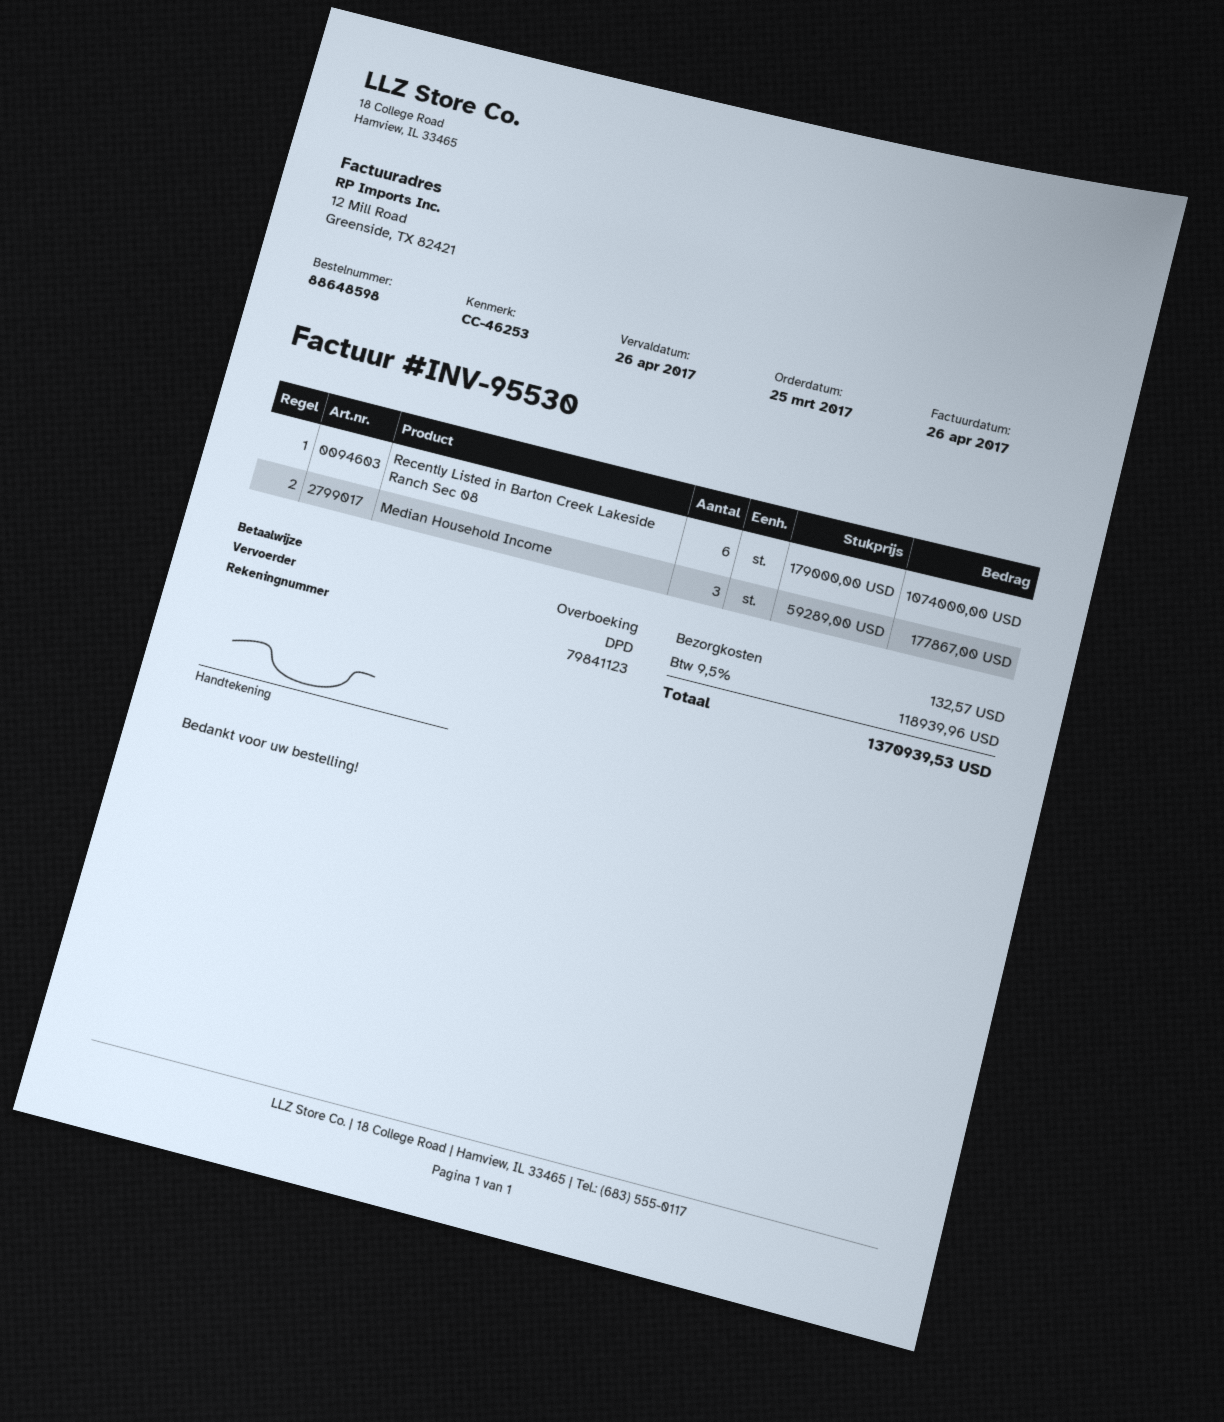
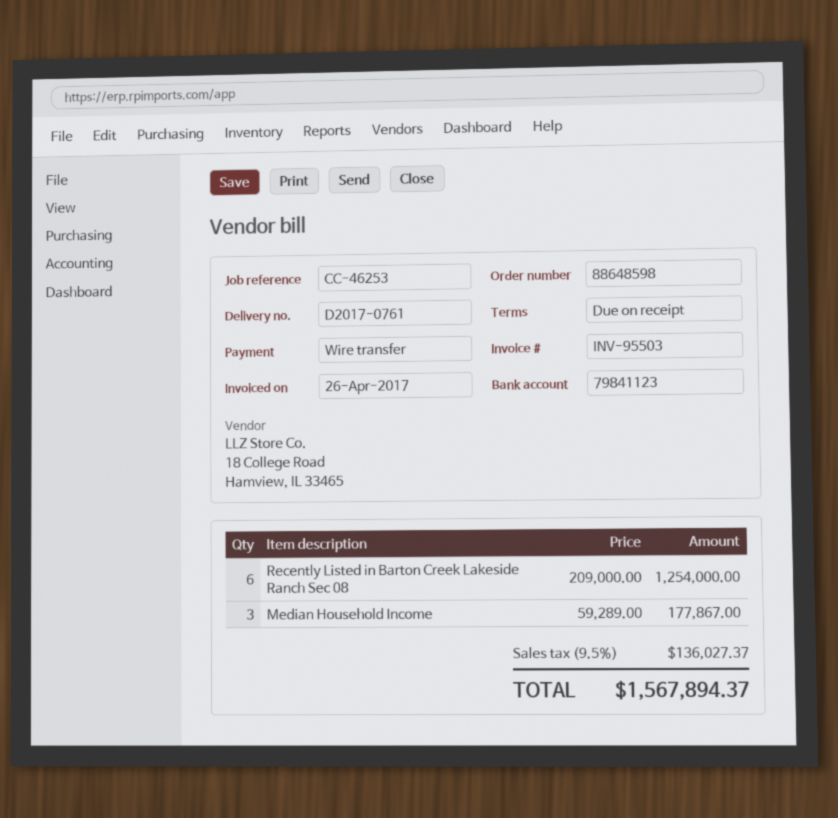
invoice number: INV-95530 -> INV-95503
Recently Listed in Barton Creek Lakeside Ranch Sec 08: 6 x 179000.00 = 1074000.00 -> 6 x 209000.00 = 1254000.00
shipping: 132.57 -> none
tax: 9.5% = 118939.96 -> 9.5% = 136027.37
total: 1370939.53 -> 1567894.37

